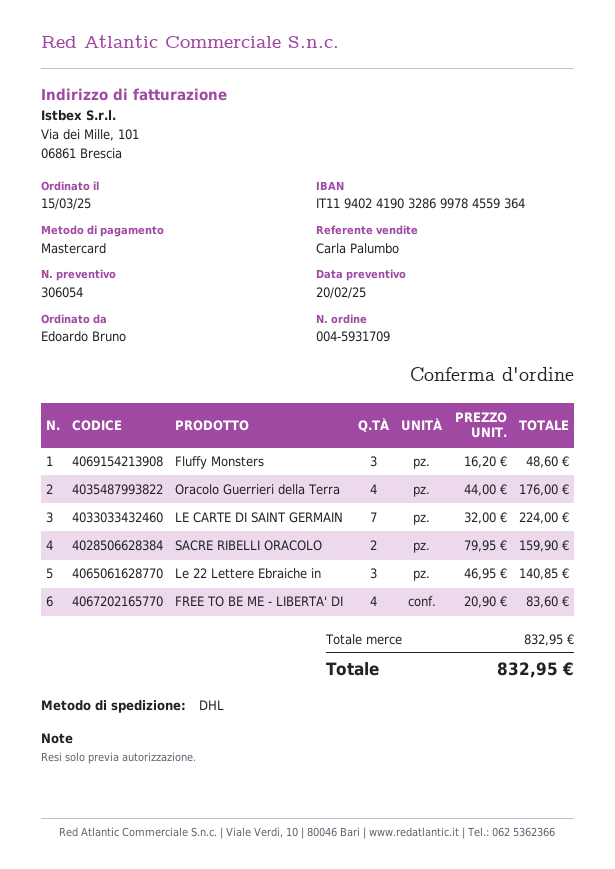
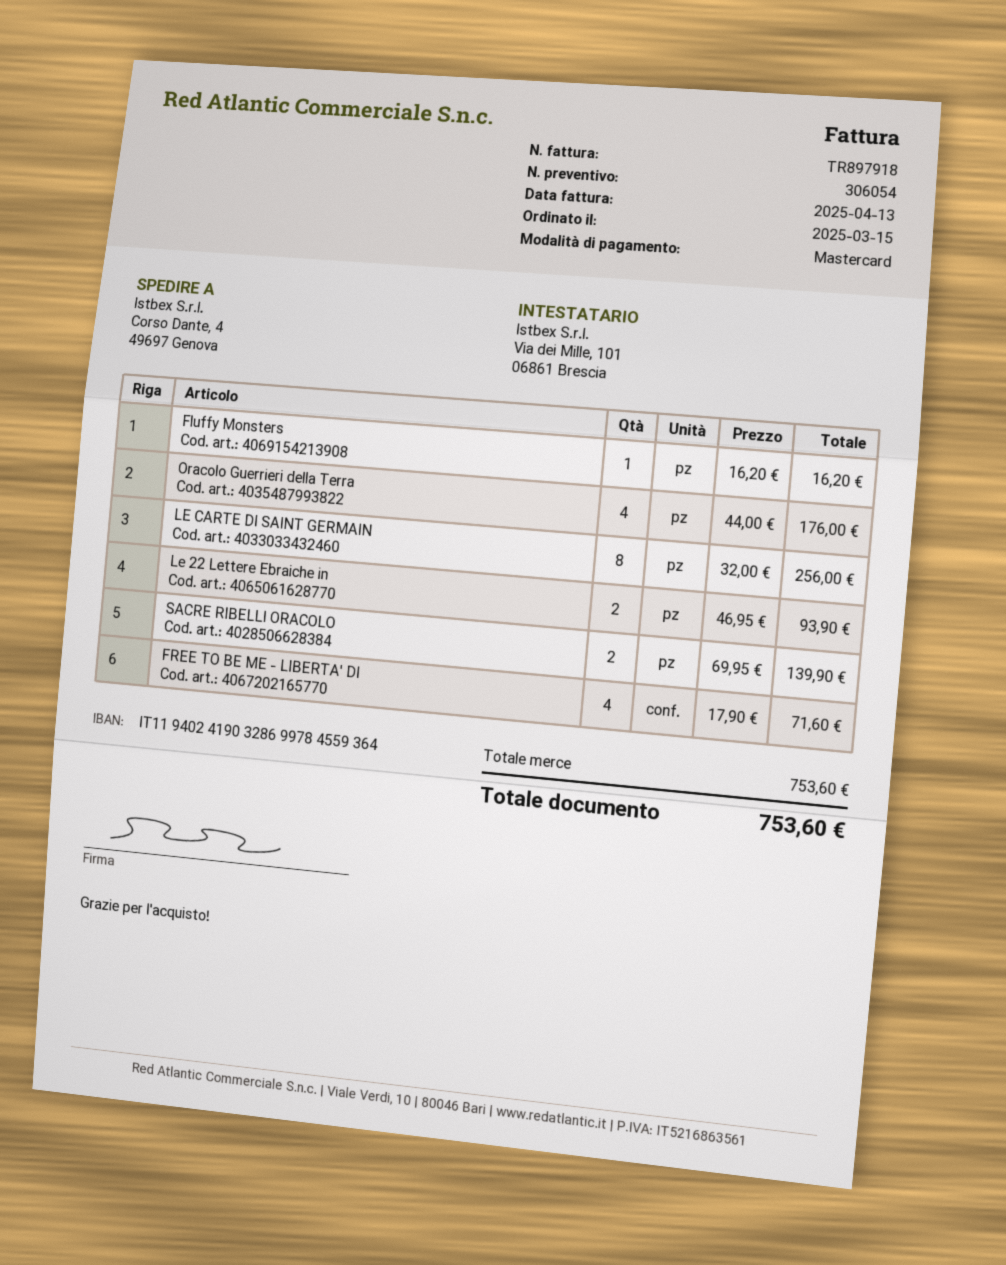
Fluffy Monsters: 3 x 16.20 = 48.60 -> 1 x 16.20 = 16.20
LE CARTE DI SAINT GERMAIN: 7 x 32.00 = 224.00 -> 8 x 32.00 = 256.00
SACRE RIBELLI ORACOLO: 2 x 79.95 = 159.90 -> 2 x 69.95 = 139.90
Le 22 Lettere Ebraiche in: 3 x 46.95 = 140.85 -> 2 x 46.95 = 93.90
FREE TO BE ME - LIBERTA' DI: 4 x 20.90 = 83.60 -> 4 x 17.90 = 71.60
subtotal: 832.95 -> 753.60
total: 832.95 -> 753.60

